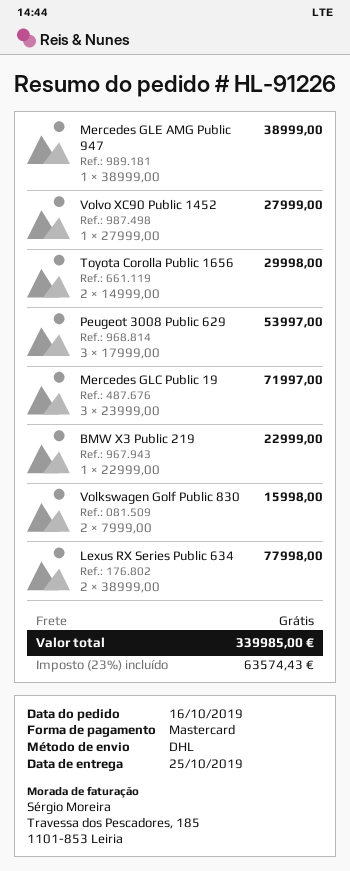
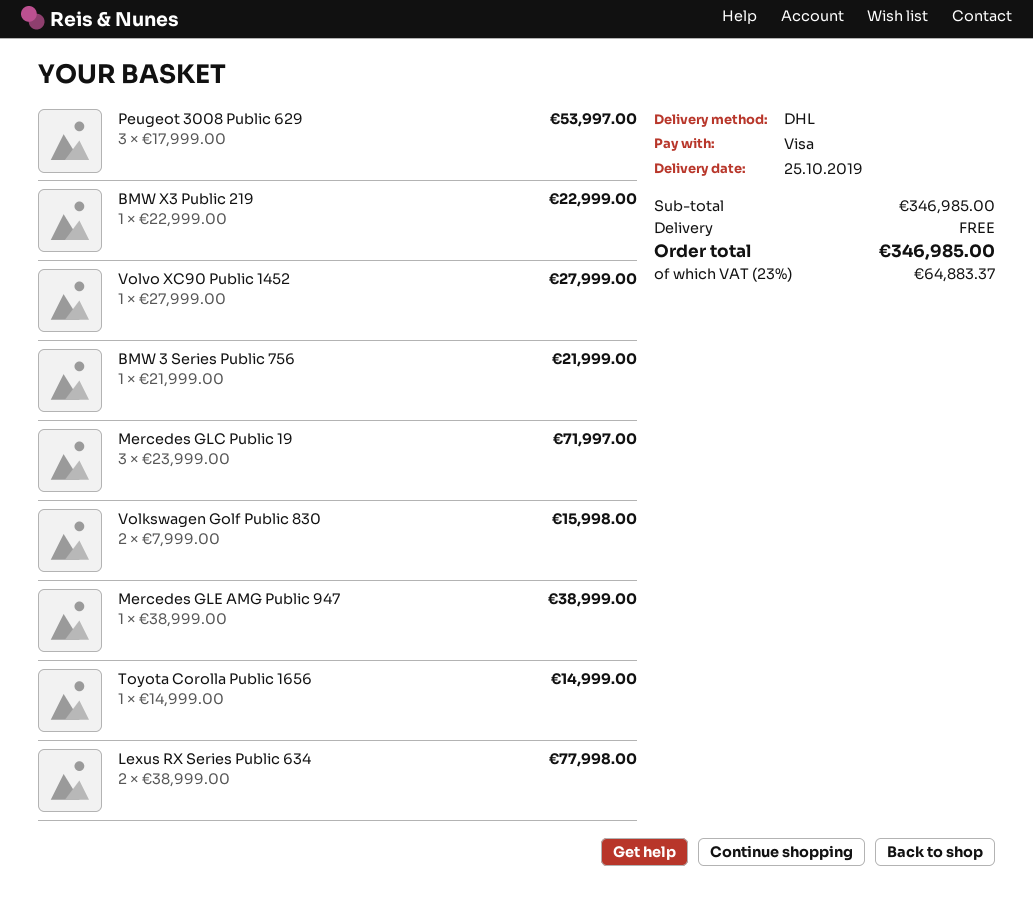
payment method: Mastercard -> Visa
Toyota Corolla Public 1656: 2 x 14999.00 = 29998.00 -> 1 x 14999.00 = 14999.00
BMW 3 Series Public 756: none -> 1 x 21999.00 = 21999.00
tax: 23% = 63574.43 -> 23% = 64883.37
total: 339985.00 -> 346985.00

